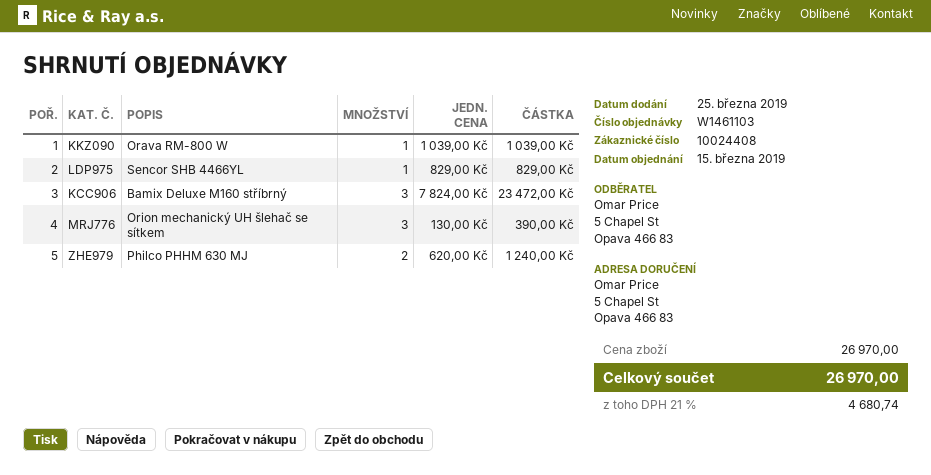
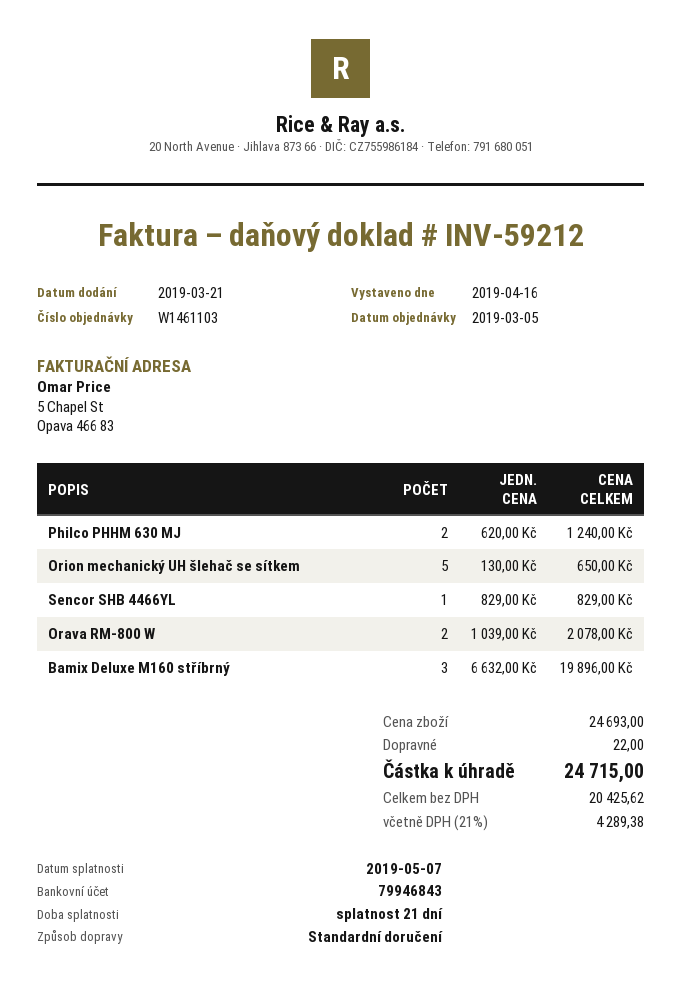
order date: 2019-03-15 -> 2019-03-05
delivery date: 2019-03-25 -> 2019-03-21
Orava RM-800 W: 1 x 1039.00 = 1039.00 -> 2 x 1039.00 = 2078.00
Bamix Deluxe M160 stříbrný: 3 x 7824.00 = 23472.00 -> 3 x 6632.00 = 19896.00
Orion mechanický UH šlehač se sítkem: 3 x 130.00 = 390.00 -> 5 x 130.00 = 650.00
subtotal: 26970.00 -> 24693.00
shipping: none -> 22.00
tax: 21% = 4680.74 -> 21% = 4289.38
total: 26970.00 -> 24715.00

